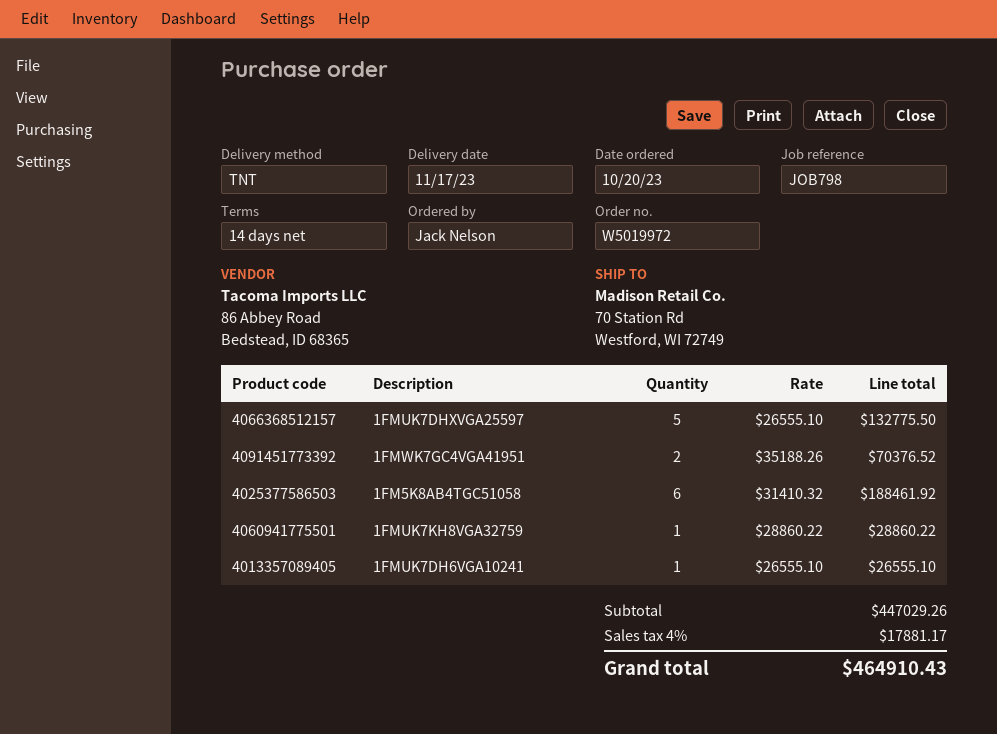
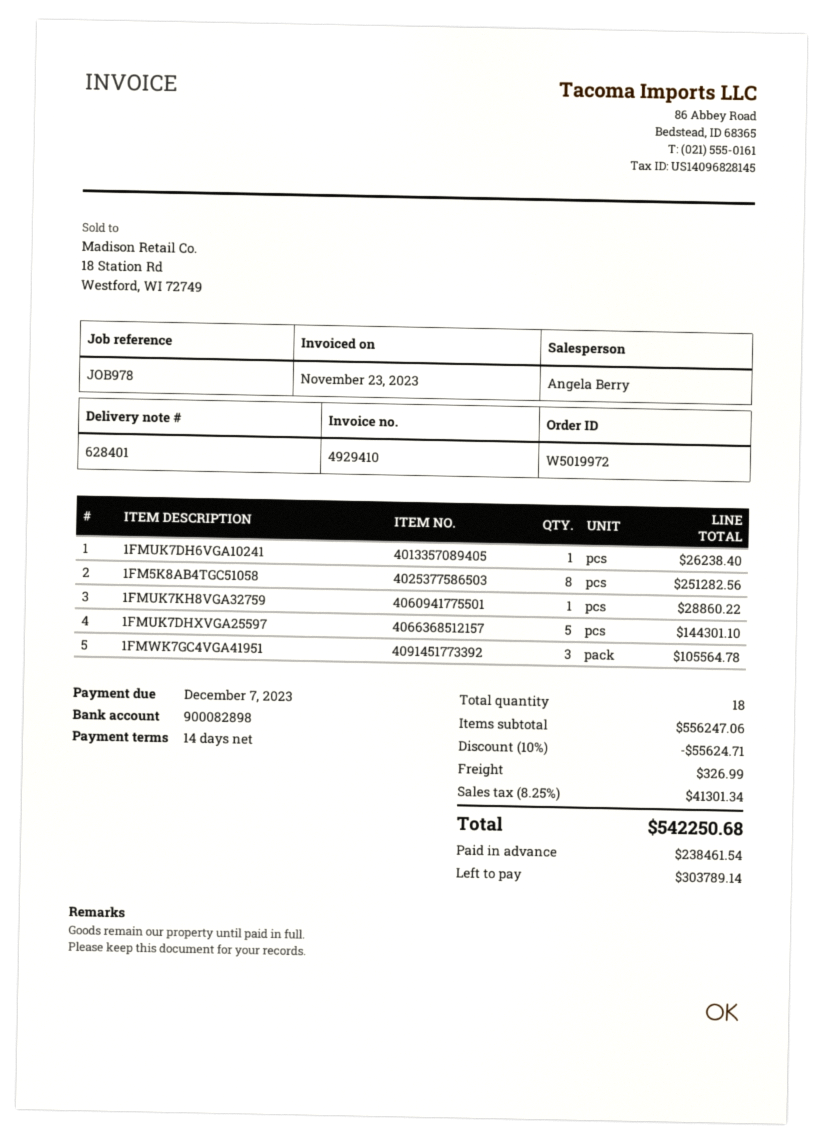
reference: JOB798 -> JOB978
1FMUK7DHXVGA25597: 5 for 132775.50 -> 5 for 144301.10
1FMWK7GC4VGA41951: 2 for 70376.52 -> 3 for 105564.78
1FM5K8AB4TGC51058: 6 for 188461.92 -> 8 for 251282.56
1FMUK7DH6VGA10241: 1 for 26555.10 -> 1 for 26238.40
subtotal: 447029.26 -> 556247.06
discount: none -> 10% = 55624.71
shipping: none -> 326.99
tax: 4% = 17881.17 -> 8.25% = 41301.34
total: 464910.43 -> 542250.68

